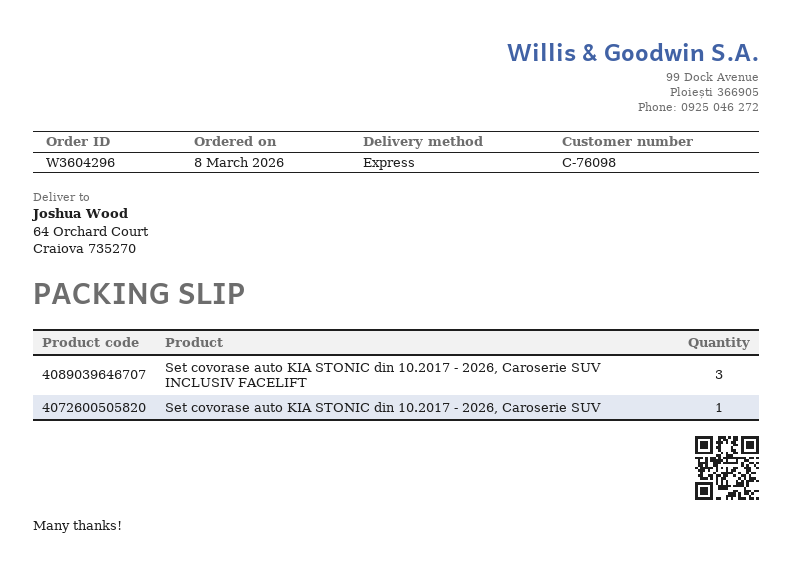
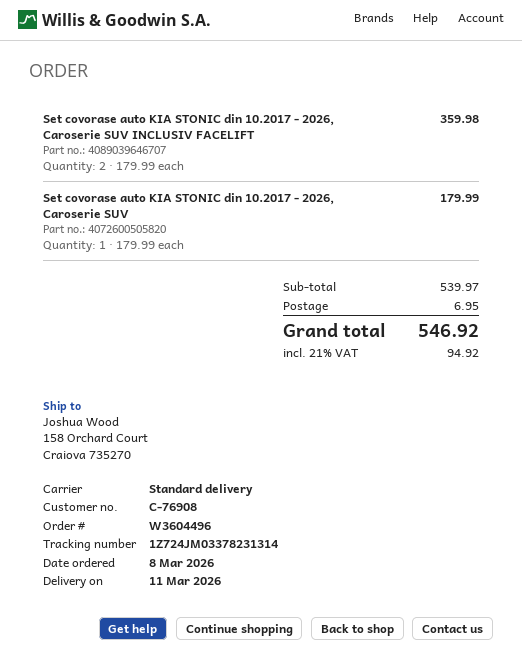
order number: W3604296 -> W3604496
customer number: C-76098 -> C-76908
shipping method: express -> standard
ship to: 64 Orchard Court, Craiova 735270 -> 158 Orchard Court, Craiova 735270
Set covorase auto KIA STONIC din 10.2017 - 2026, Caroserie SUV INCLUSIV FACELIFT: 3 -> 2

